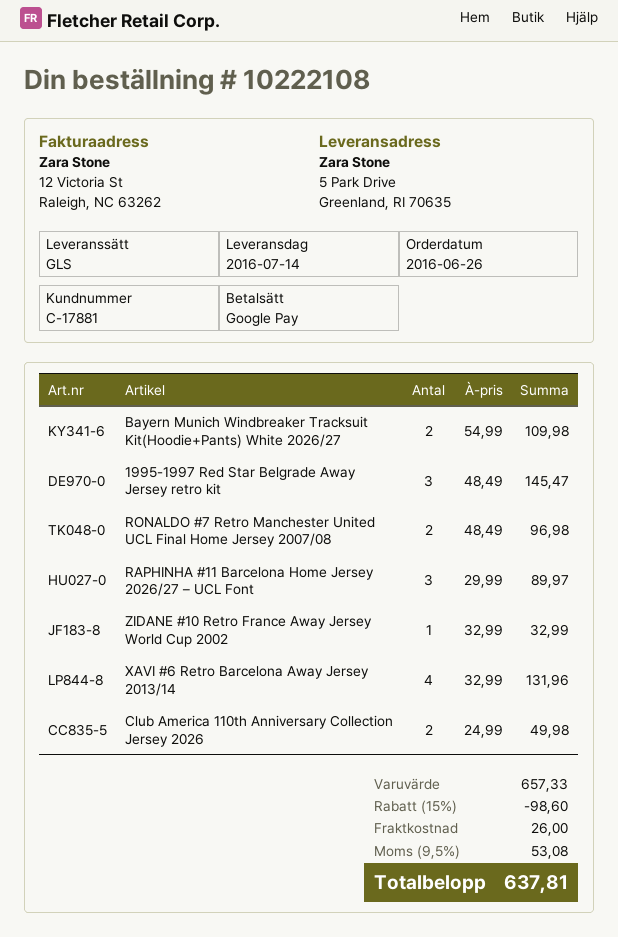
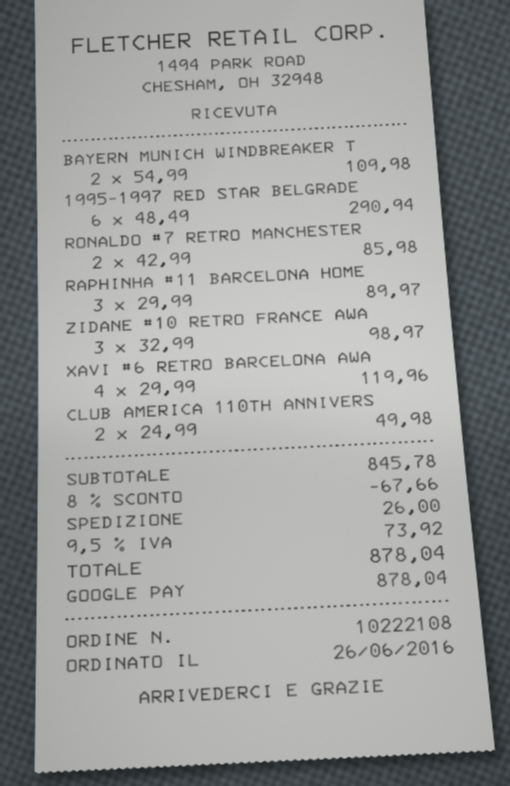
1995-1997 Red Star Belgrade Away Jersey retro kit: 3 x 48.49 = 145.47 -> 6 x 48.49 = 290.94
RONALDO #7 Retro Manchester United UCL Final Home Jersey 2007/08: 2 x 48.49 = 96.98 -> 2 x 42.99 = 85.98
ZIDANE #10 Retro France Away Jersey World Cup 2002: 1 x 32.99 = 32.99 -> 3 x 32.99 = 98.97
XAVI #6 Retro Barcelona Away Jersey 2013/14: 4 x 32.99 = 131.96 -> 4 x 29.99 = 119.96
subtotal: 657.33 -> 845.78
discount: 15% = 98.60 -> 8% = 67.66
tax: 9.5% = 53.08 -> 9.5% = 73.92
total: 637.81 -> 878.04

